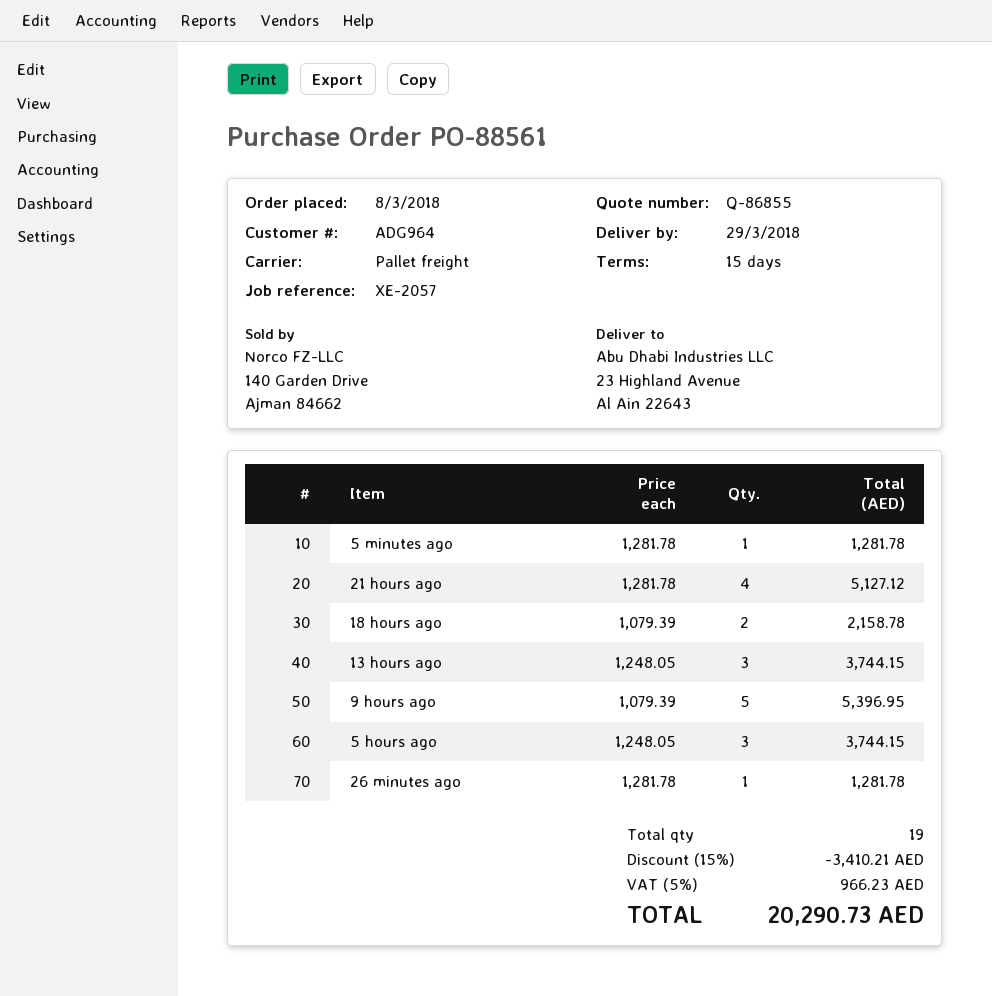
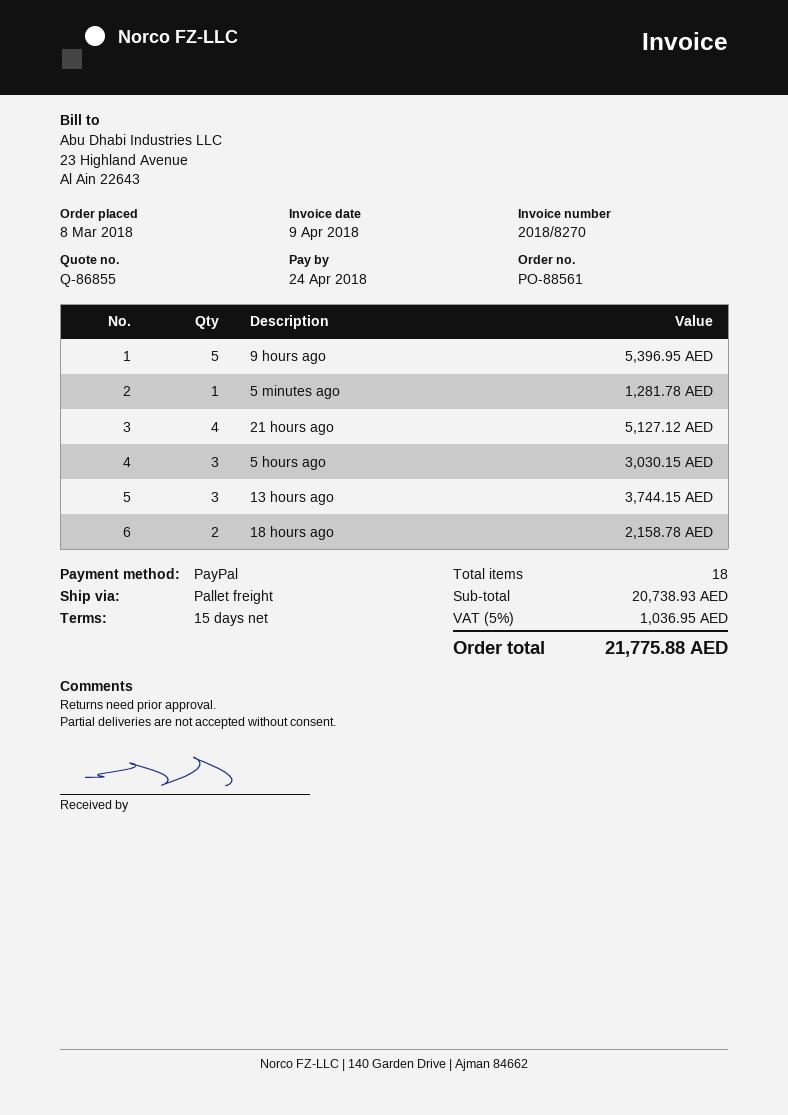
5 hours ago: 3 for 3744.15 -> 3 for 3030.15
26 minutes ago: 1 for 1281.78 -> none
total quantity: 19 -> 18
discount: 15% = 3410.21 -> none
tax: 5% = 966.23 -> 5% = 1036.95
total: 20290.73 -> 21775.88

